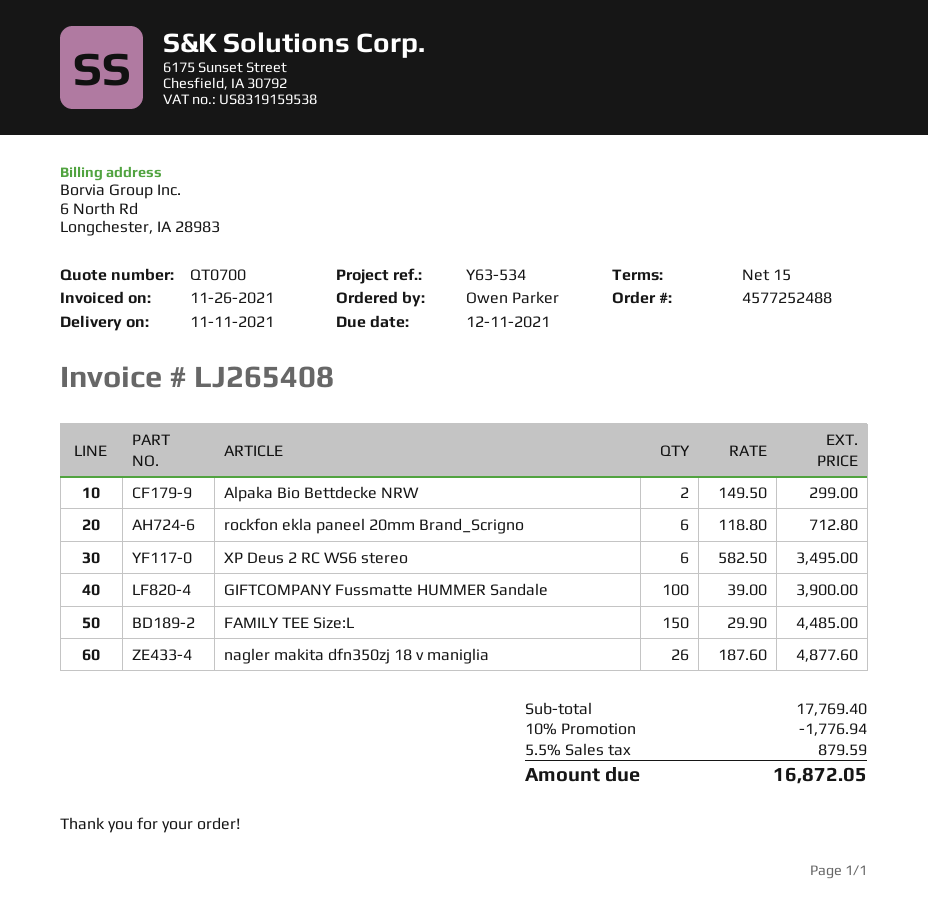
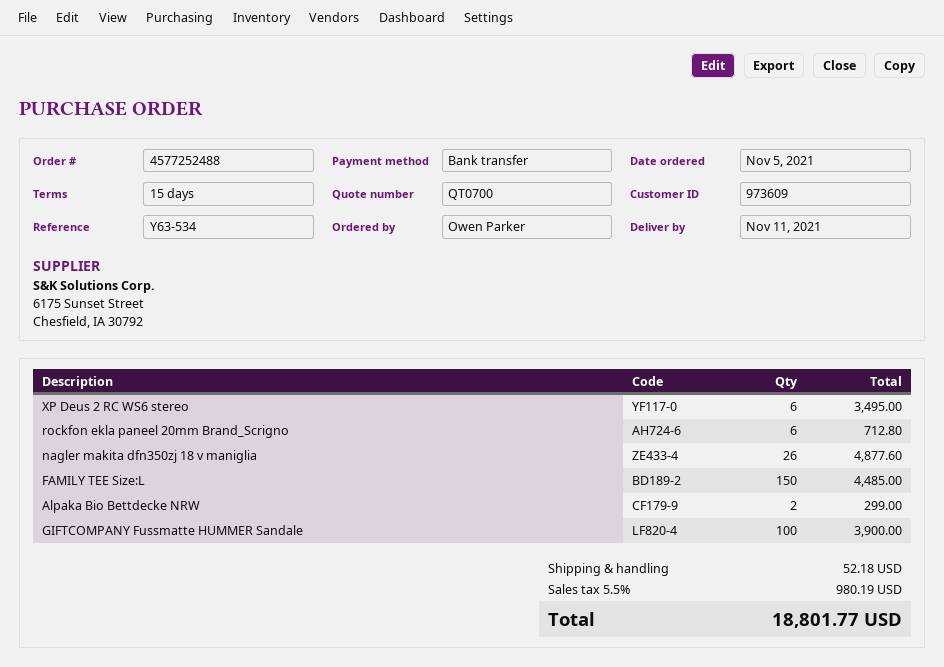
discount: 10% = 1776.94 -> none
shipping: none -> 52.18
tax: 5.5% = 879.59 -> 5.5% = 980.19
total: 16872.05 -> 18801.77

